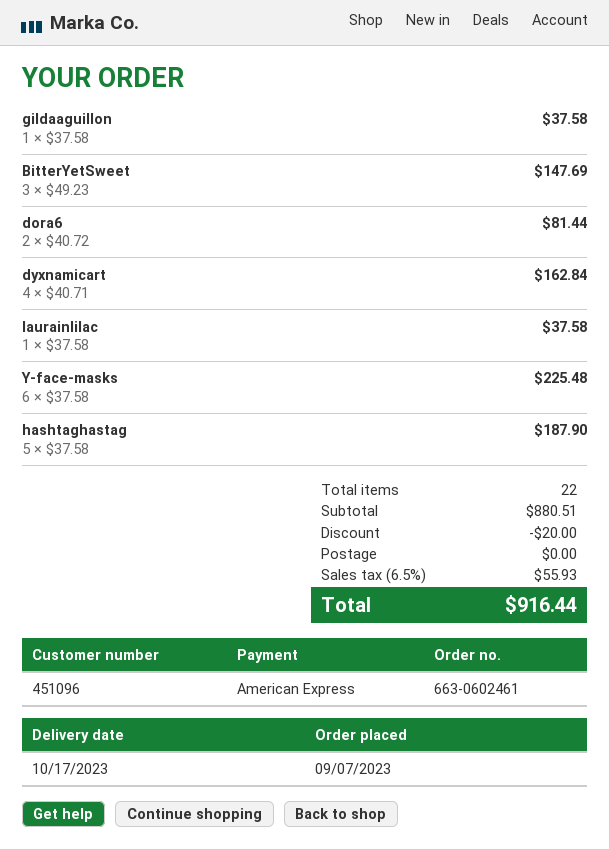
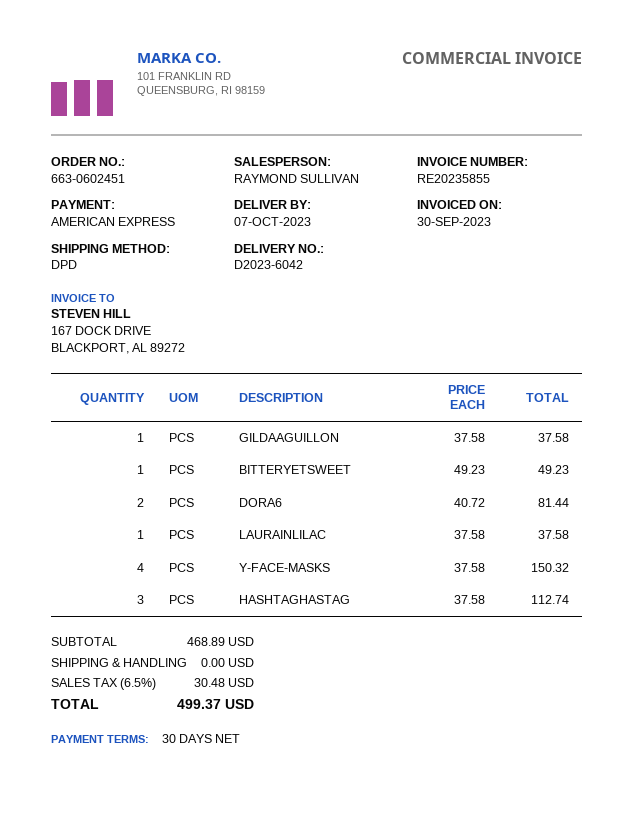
order number: 663-0602461 -> 663-0602451
delivery date: 2023-10-17 -> 2023-10-07
BitterYetSweet: 3 x 49.23 = 147.69 -> 1 x 49.23 = 49.23
dyxnamicart: 4 x 40.71 = 162.84 -> none
Y-face-masks: 6 x 37.58 = 225.48 -> 4 x 37.58 = 150.32
hashtaghastag: 5 x 37.58 = 187.90 -> 3 x 37.58 = 112.74
subtotal: 880.51 -> 468.89
discount: 20.00 -> none
tax: 6.5% = 55.93 -> 6.5% = 30.48
total: 916.44 -> 499.37

